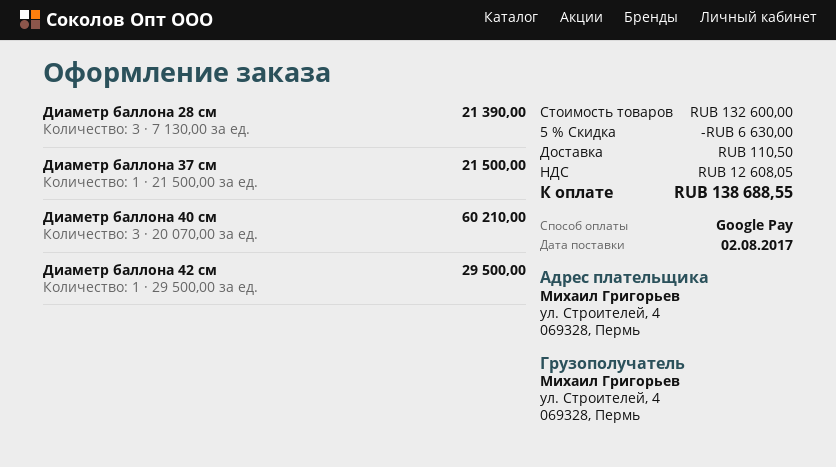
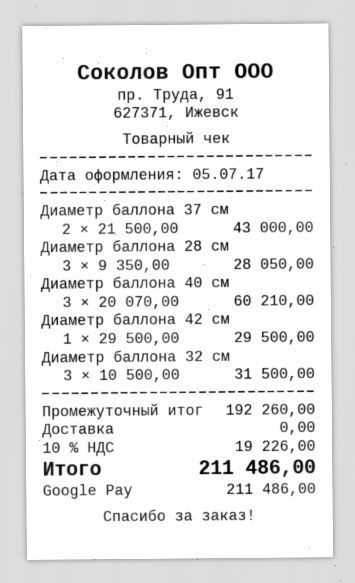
Диаметр баллона 28 см: 3 x 7130.00 = 21390.00 -> 3 x 9350.00 = 28050.00
Диаметр баллона 37 см: 1 x 21500.00 = 21500.00 -> 2 x 21500.00 = 43000.00
Диаметр баллона 32 см: none -> 3 x 10500.00 = 31500.00
subtotal: 132600.00 -> 192260.00
discount: 5% = 6630.00 -> none
shipping: 110.50 -> 0.00
tax: 12608.05 -> 19226.00
total: 138688.55 -> 211486.00

